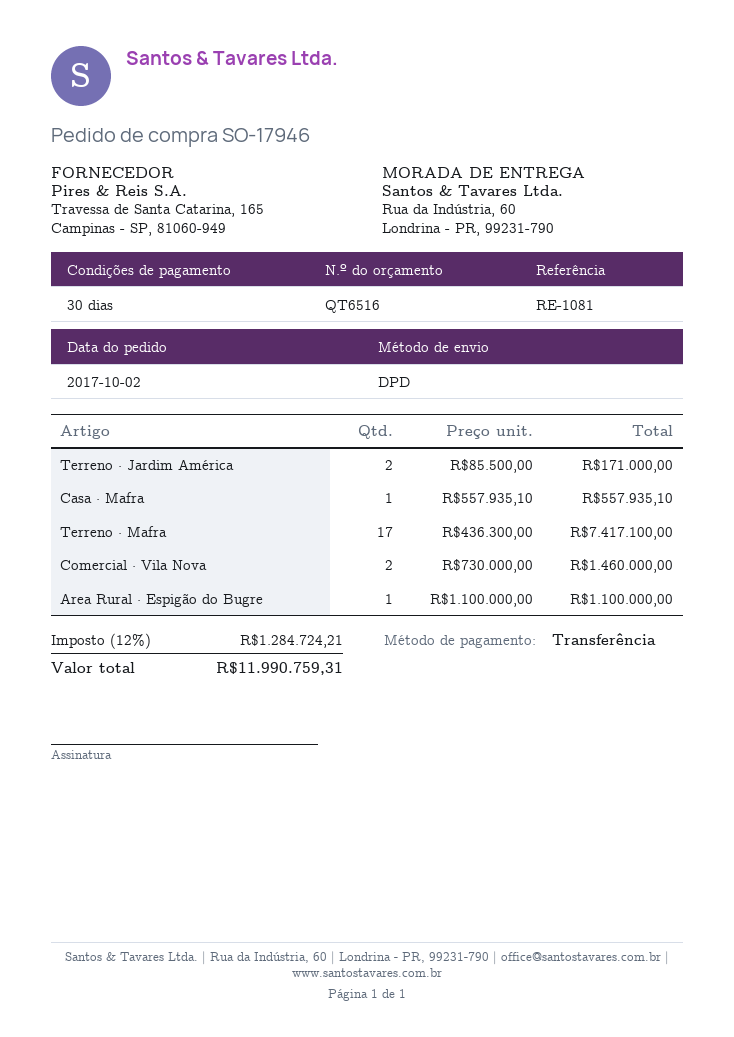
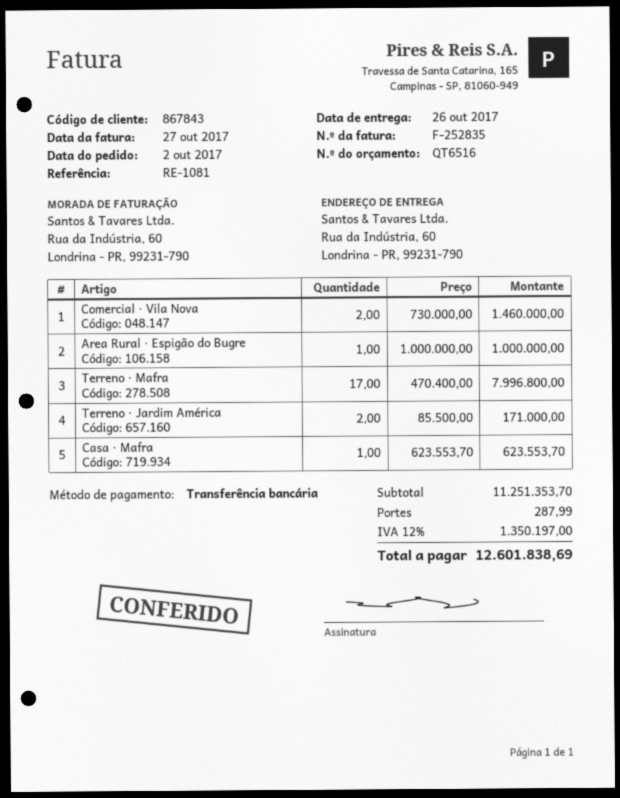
Casa · Mafra: 1 x 557935.10 = 557935.10 -> 1 x 623553.70 = 623553.70
Terreno · Mafra: 17 x 436300.00 = 7417100.00 -> 17 x 470400.00 = 7996800.00
Area Rural · Espigão do Bugre: 1 x 1100000.00 = 1100000.00 -> 1 x 1000000.00 = 1000000.00
shipping: none -> 287.99
tax: 12% = 1284724.21 -> 12% = 1350197.00
total: 11990759.31 -> 12601838.69

